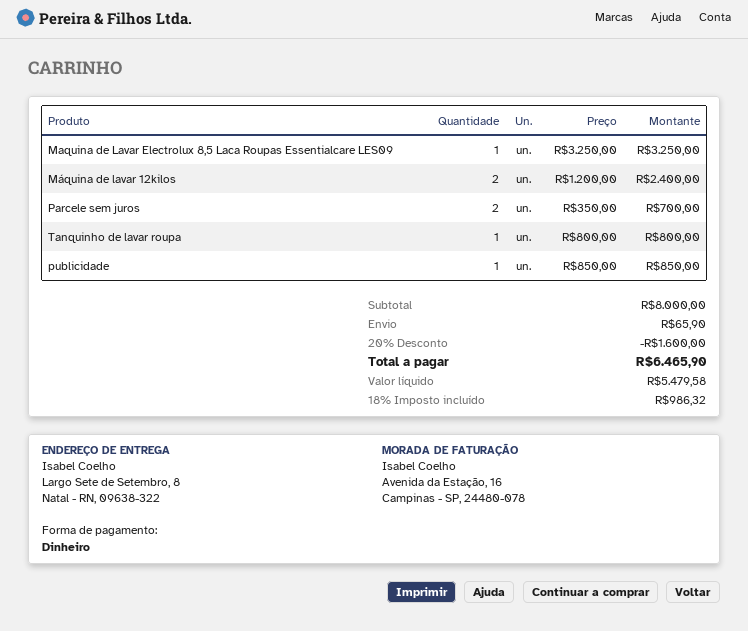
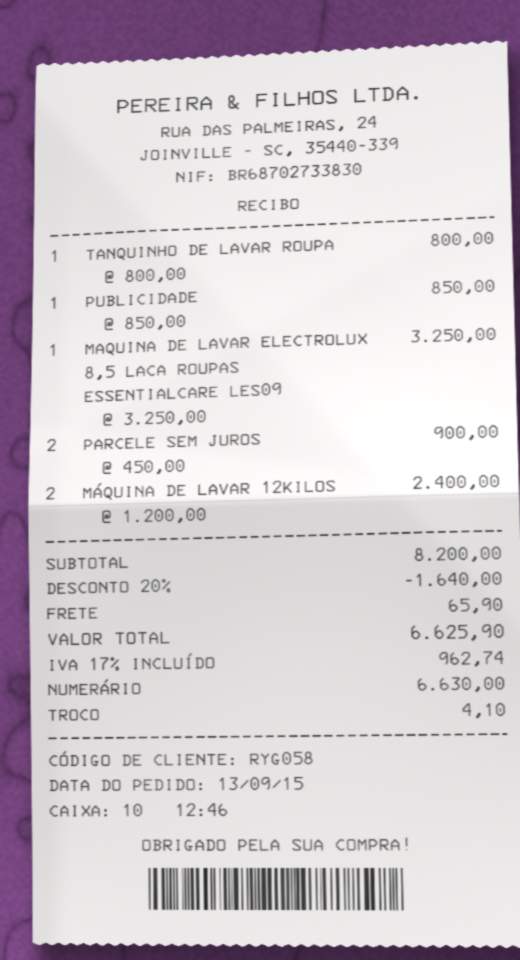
Parcele sem juros: 2 x 350.00 = 700.00 -> 2 x 450.00 = 900.00
subtotal: 8000.00 -> 8200.00
discount: 20% = 1600.00 -> 20% = 1640.00
tax: 18% = 986.32 -> 17% = 962.74
total: 6465.90 -> 6625.90

